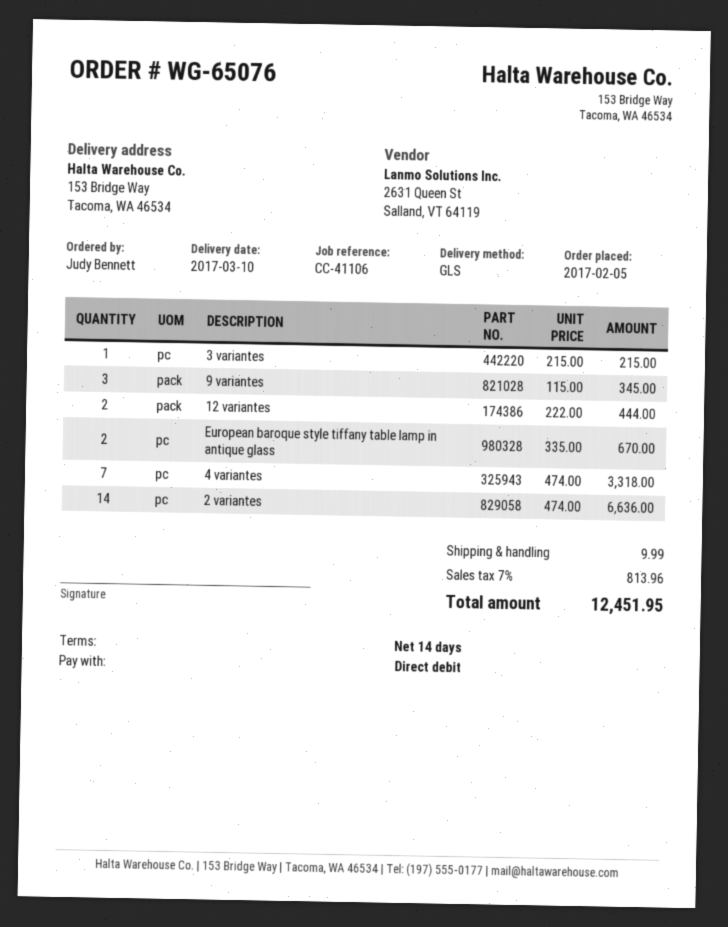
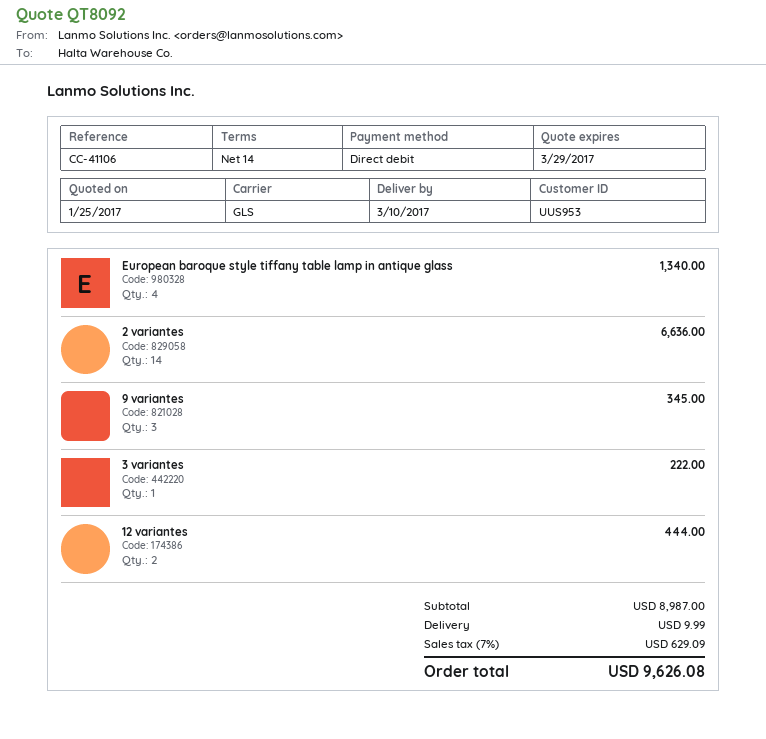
3 variantes: 1 for 215.00 -> 1 for 222.00
European baroque style tiffany table lamp in antique glass: 2 for 670.00 -> 4 for 1340.00
4 variantes: 7 for 3318.00 -> none
tax: 7% = 813.96 -> 7% = 629.09
total: 12451.95 -> 9626.08

